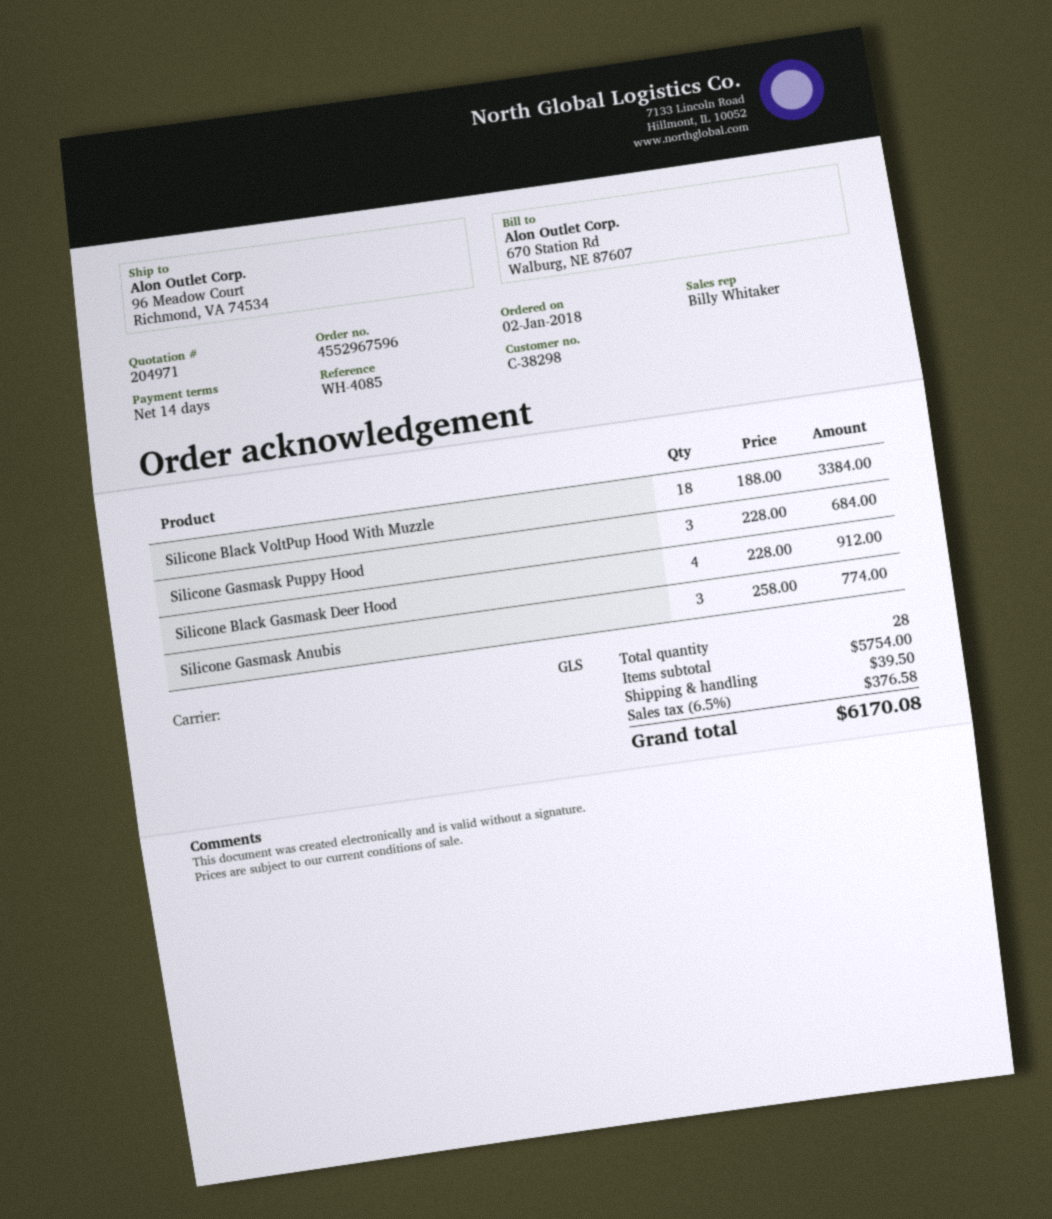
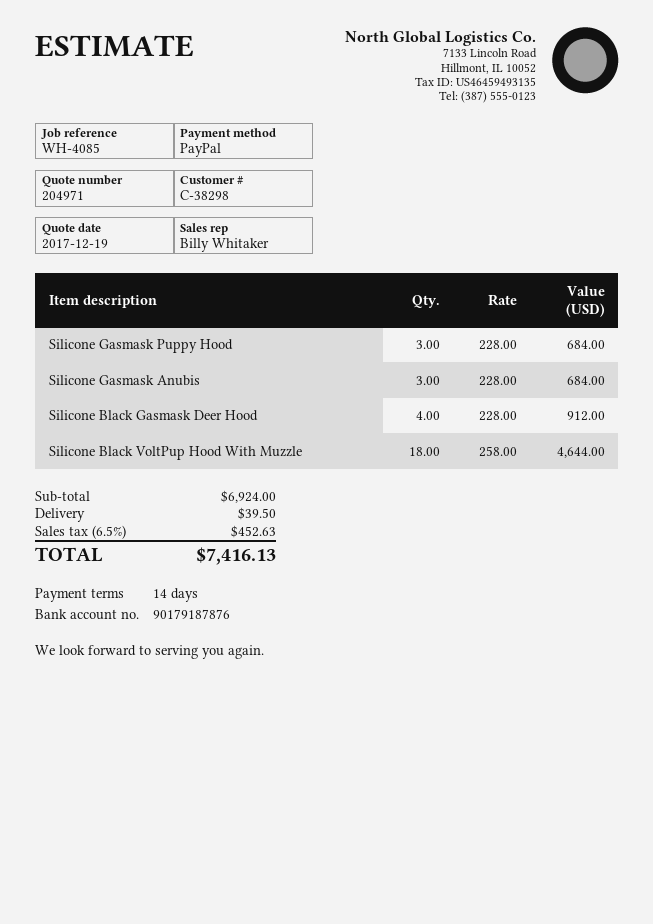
Silicone Black VoltPup Hood With Muzzle: 18 x 188.00 = 3384.00 -> 18 x 258.00 = 4644.00
Silicone Gasmask Anubis: 3 x 258.00 = 774.00 -> 3 x 228.00 = 684.00
subtotal: 5754.00 -> 6924.00
tax: 6.5% = 376.58 -> 6.5% = 452.63
total: 6170.08 -> 7416.13

